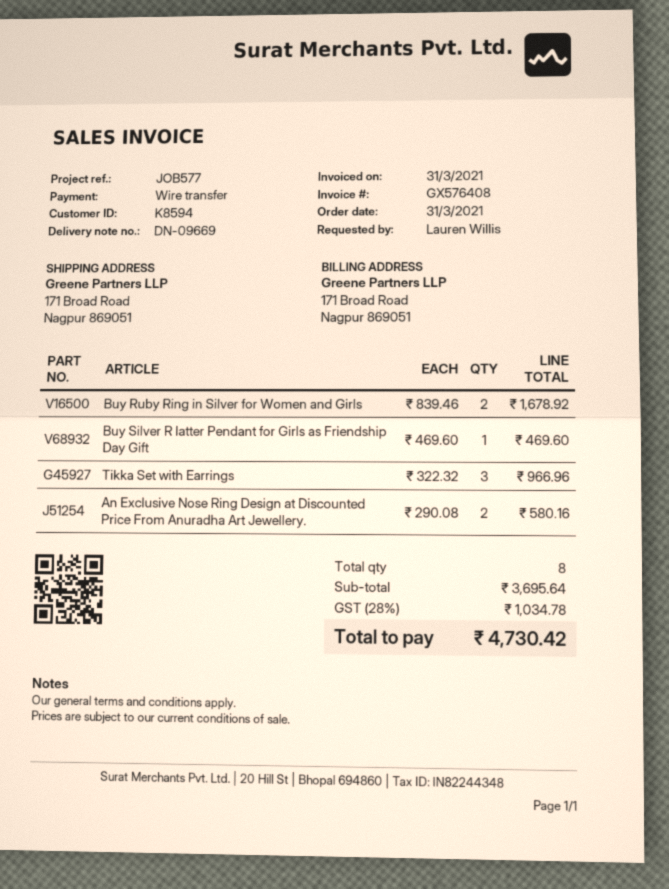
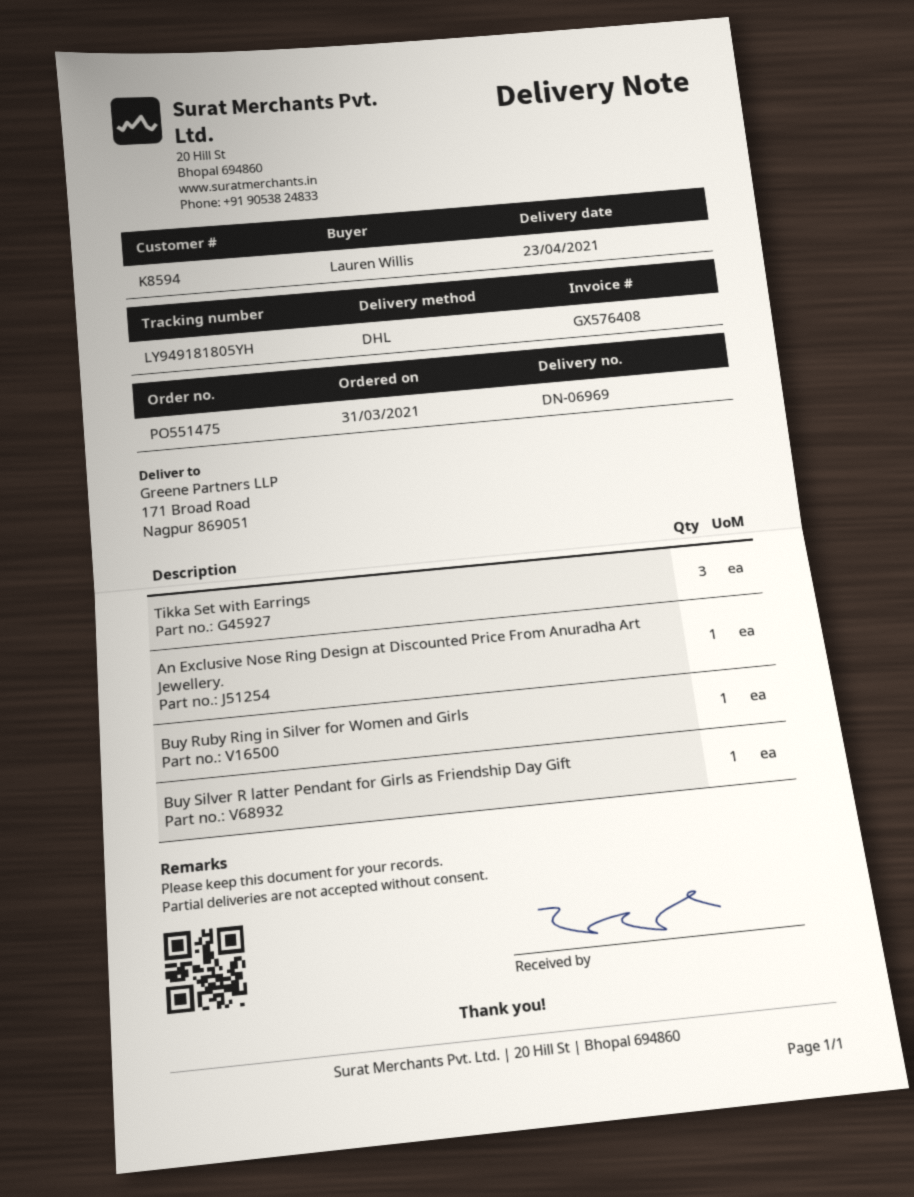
delivery note number: DN-09669 -> DN-06969
Buy Ruby Ring in Silver for Women and Girls: 2 -> 1
An Exclusive Nose Ring Design at Discounted Price From Anuradha Art Jewellery.: 2 -> 1

